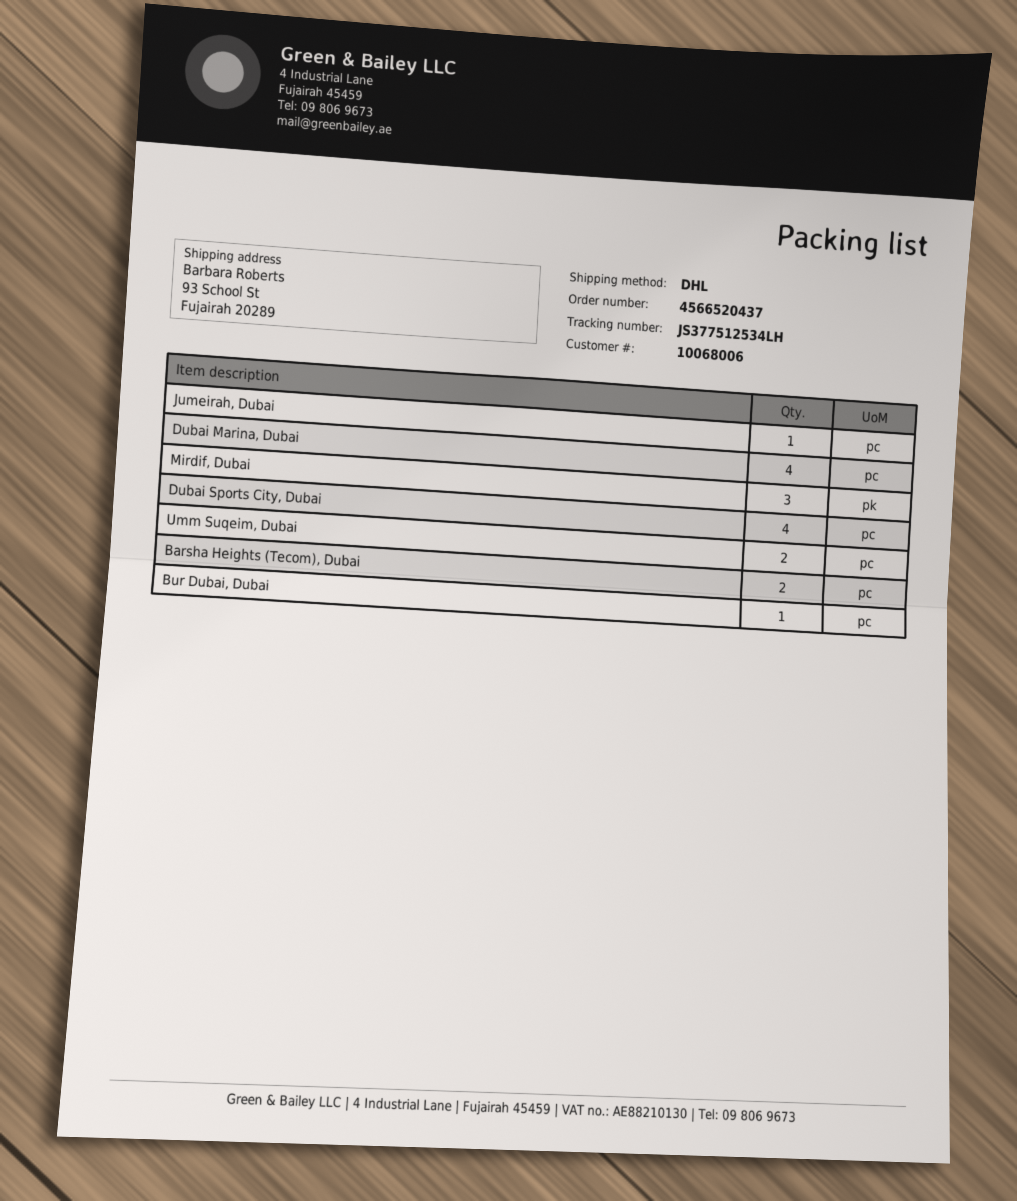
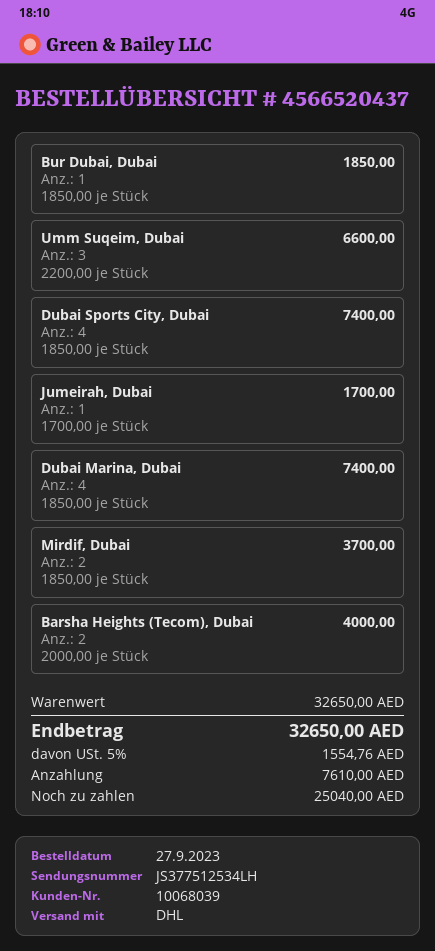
customer number: 10068006 -> 10068039
Mirdif, Dubai: 3 -> 2
Umm Suqeim, Dubai: 2 -> 3

